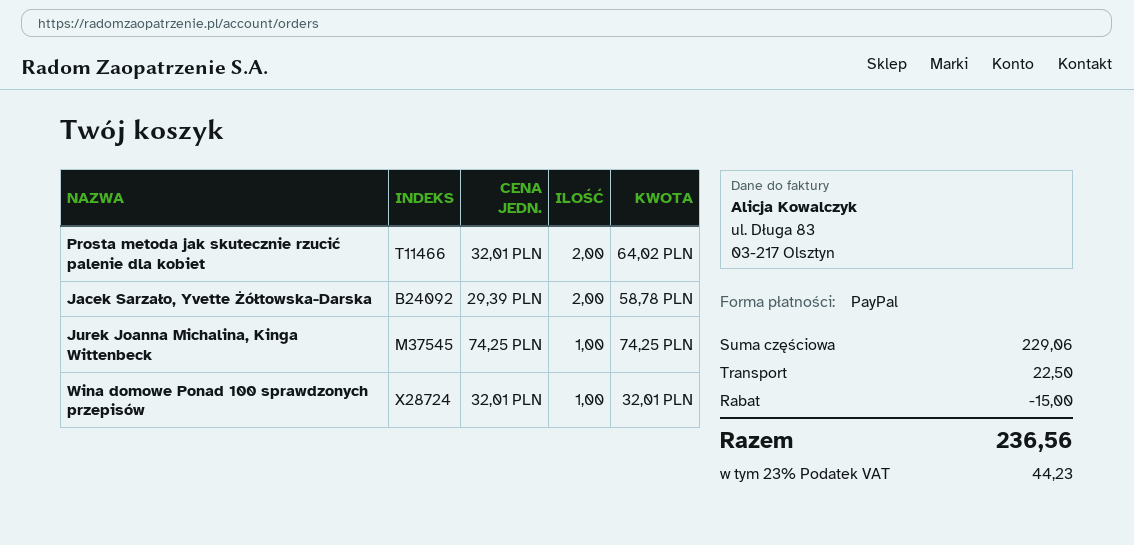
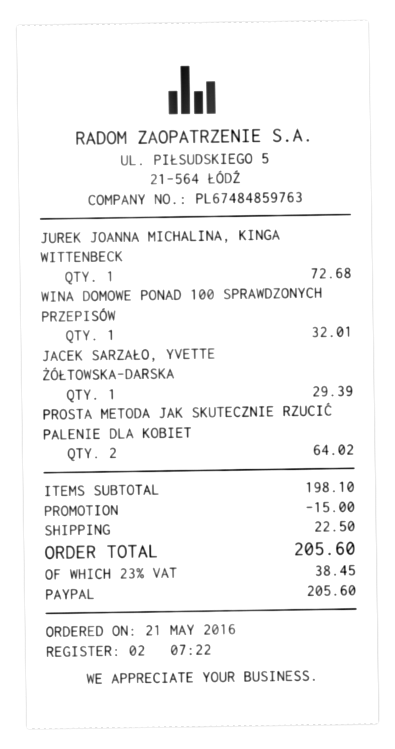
Jacek Sarzało, Yvette Żółtowska-Darska: 2 for 58.78 -> 1 for 29.39
Jurek Joanna Michalina, Kinga Wittenbeck: 1 for 74.25 -> 1 for 72.68
subtotal: 229.06 -> 198.10
tax: 23% = 44.23 -> 23% = 38.45
total: 236.56 -> 205.60

